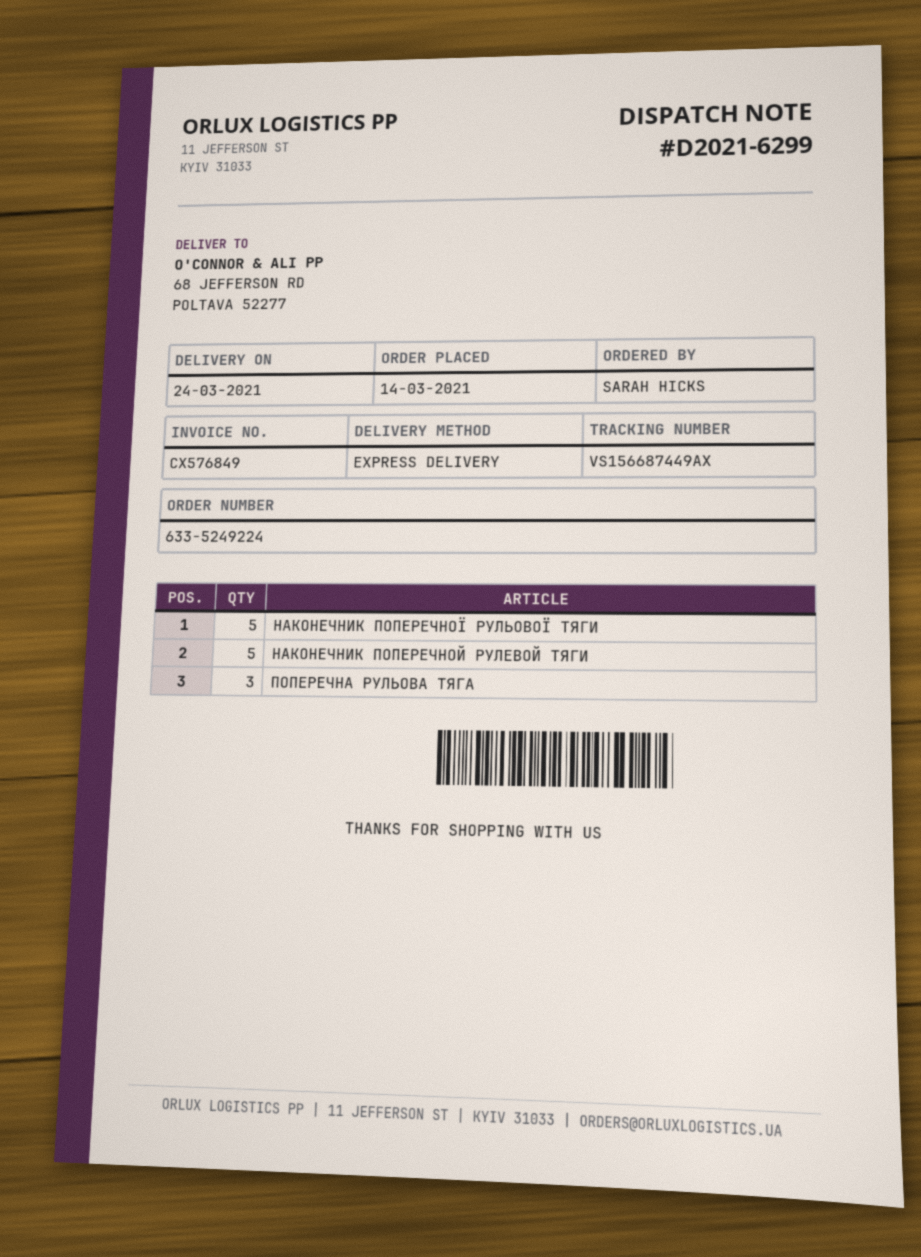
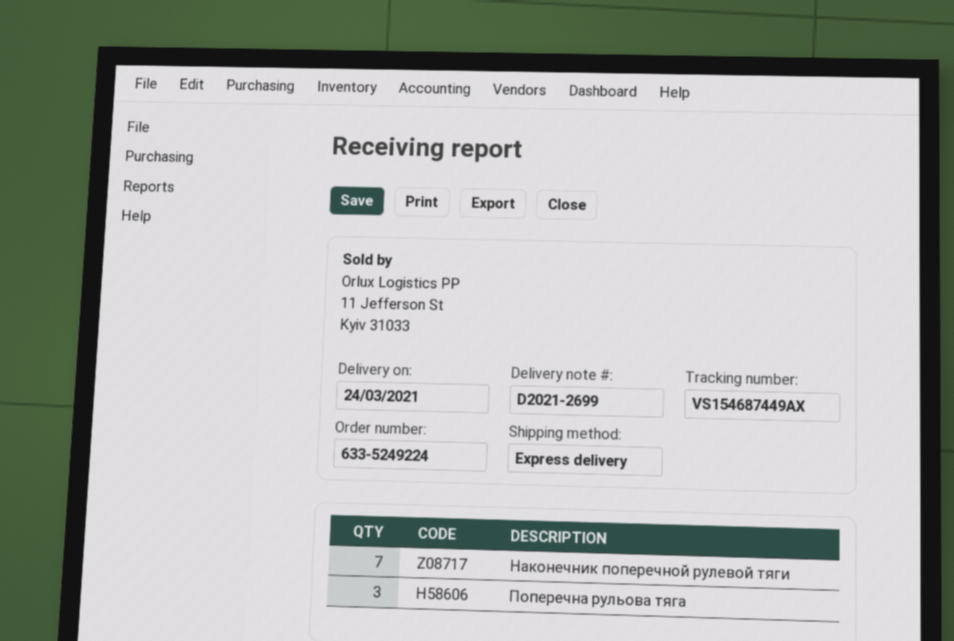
delivery note number: D2021-6299 -> D2021-2699
tracking number: VS156687449AX -> VS154687449AX
НАКОНЕЧНИК ПОПЕРЕЧНОЇ РУЛЬОВОЇ ТЯГИ: 5 -> none
НАКОНЕЧНИК ПОПЕРЕЧНОЙ РУЛЕВОЙ ТЯГИ: 5 -> 7

